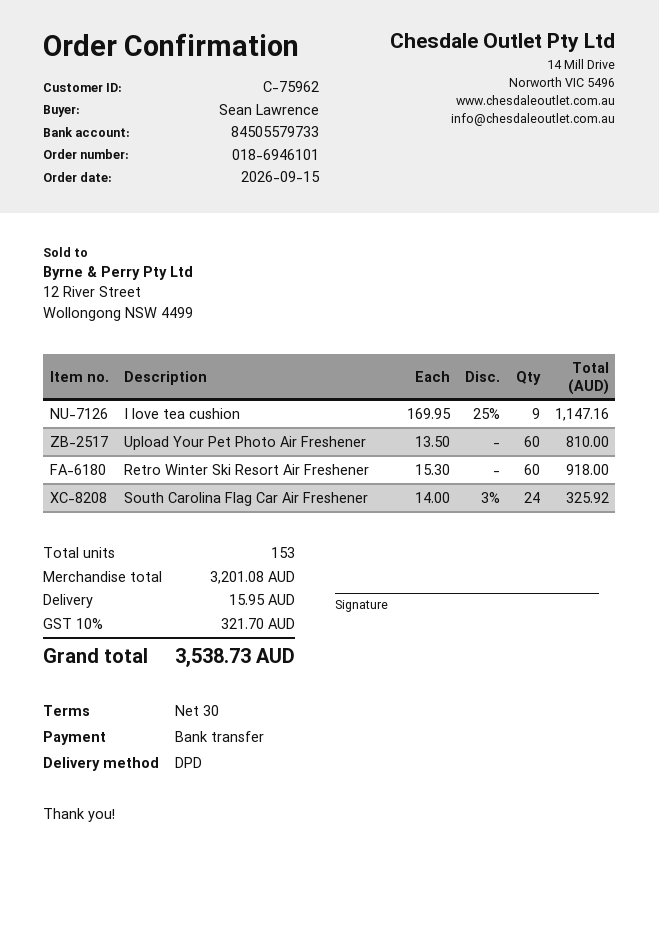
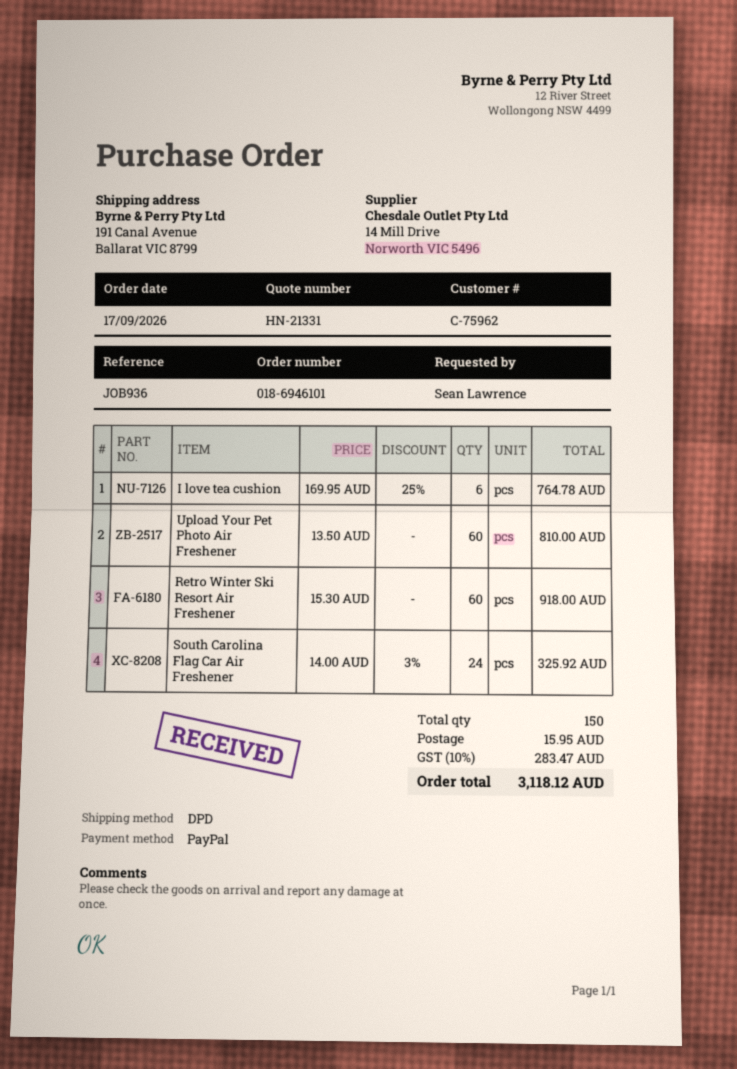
order date: 2026-09-15 -> 2026-09-17
payment method: bank transfer -> PayPal
I love tea cushion: 9 x 169.95 - 25% = 1147.16 -> 6 x 169.95 - 25% = 764.78
total quantity: 153 -> 150
tax: 10% = 321.70 -> 10% = 283.47
total: 3538.73 -> 3118.12

